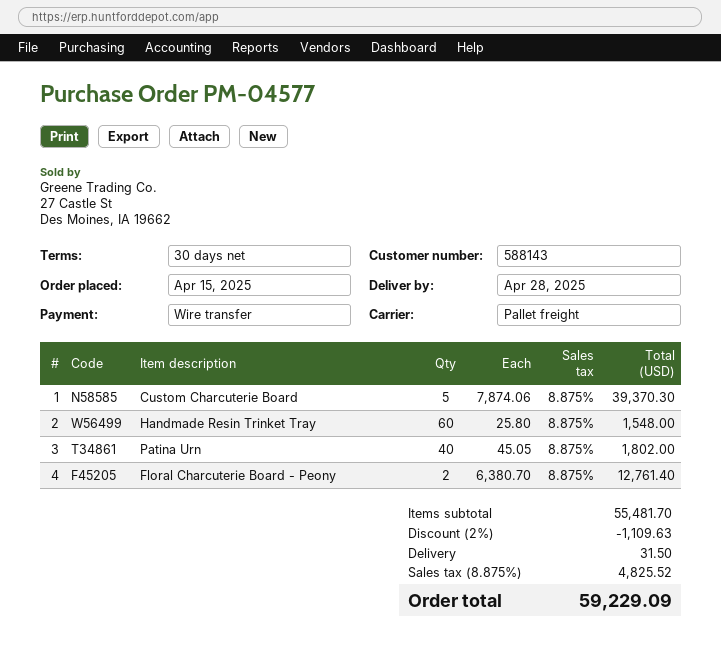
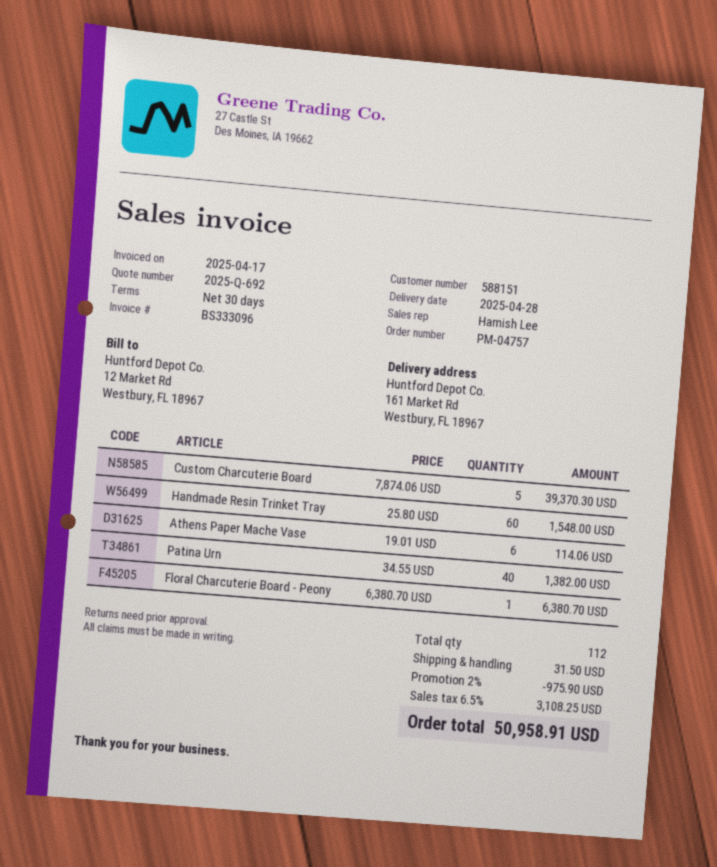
order number: PM-04577 -> PM-04757
customer number: 588143 -> 588151
Patina Urn: 40 x 45.05 = 1802.00 -> 40 x 34.55 = 1382.00
Floral Charcuterie Board - Peony: 2 x 6380.70 = 12761.40 -> 1 x 6380.70 = 6380.70
Athens Paper Mache Vase: none -> 6 x 19.01 = 114.06
discount: 2% = 1109.63 -> 2% = 975.90
tax: 8.875% = 4825.52 -> 6.5% = 3108.25
total: 59229.09 -> 50958.91

